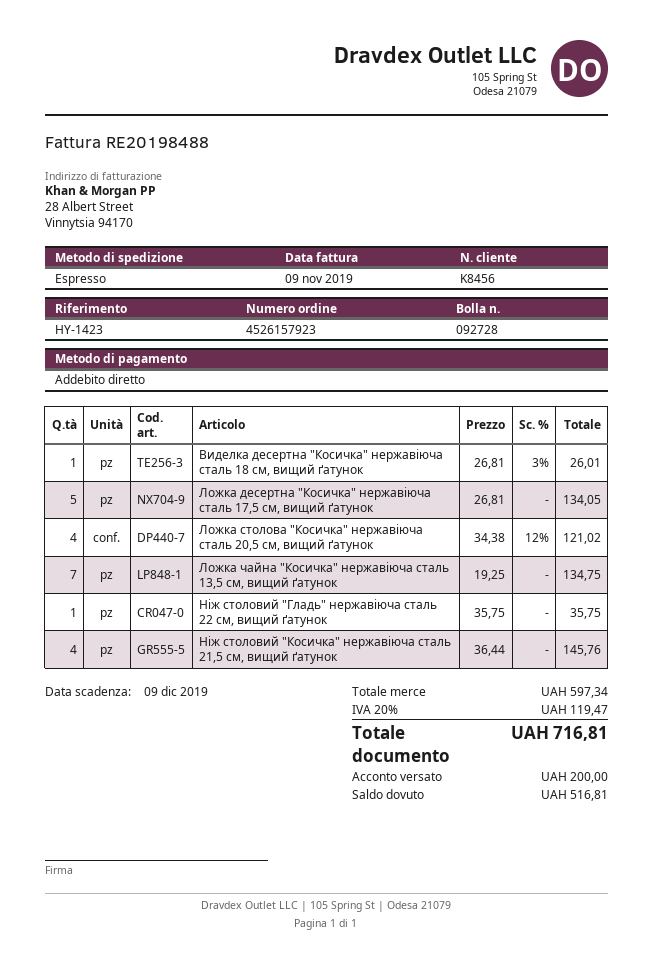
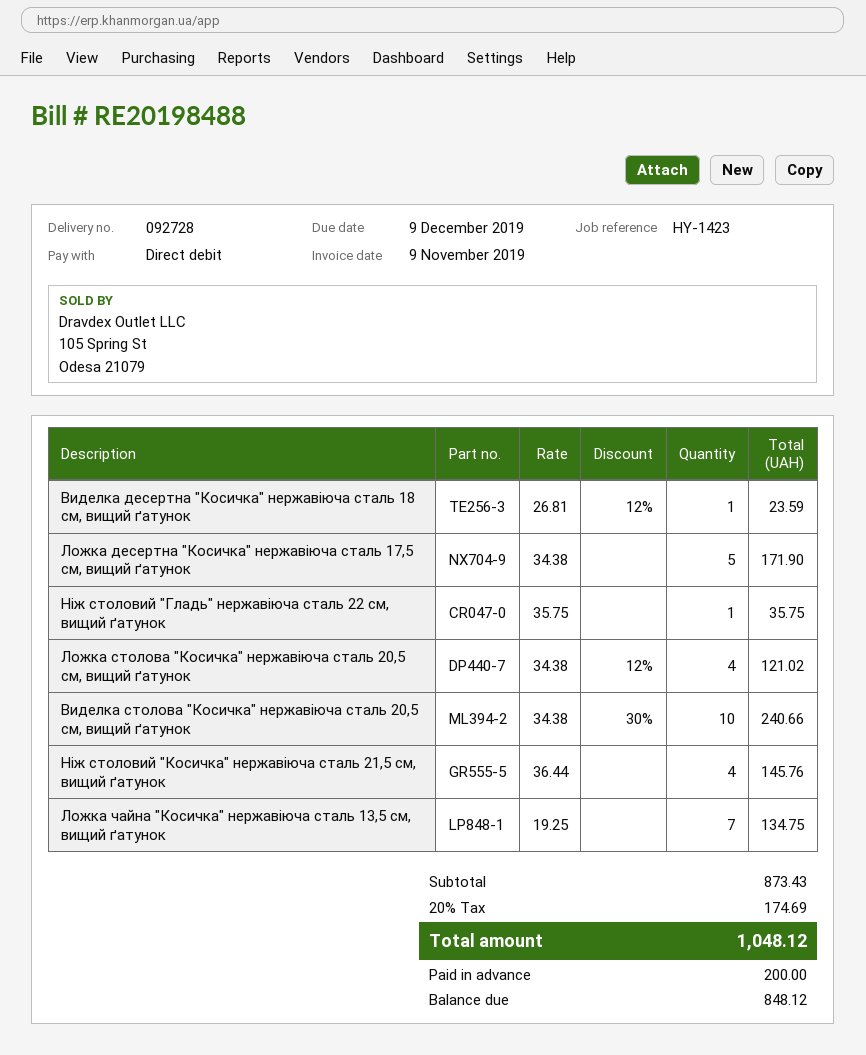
Виделка десертна "Косичка" нержавіюча сталь 18 см, вищий ґатунок: 1 x 26.81 - 3% = 26.01 -> 1 x 26.81 - 12% = 23.59
Ложка десертна "Косичка" нержавіюча сталь 17,5 см, вищий ґатунок: 5 x 26.81 = 134.05 -> 5 x 34.38 = 171.90
Виделка столова "Косичка" нержавіюча сталь 20,5 см, вищий ґатунок: none -> 10 x 34.38 - 30% = 240.66
subtotal: 597.34 -> 873.43
tax: 20% = 119.47 -> 20% = 174.69
total: 716.81 -> 1048.12
balance: 516.81 -> 848.12

